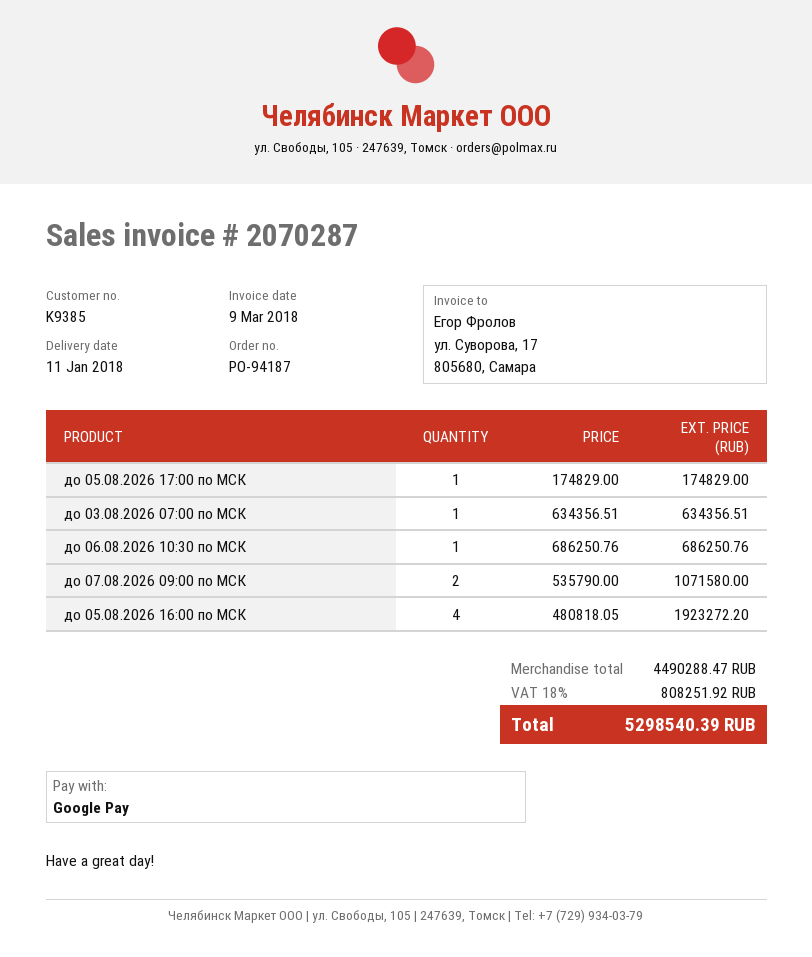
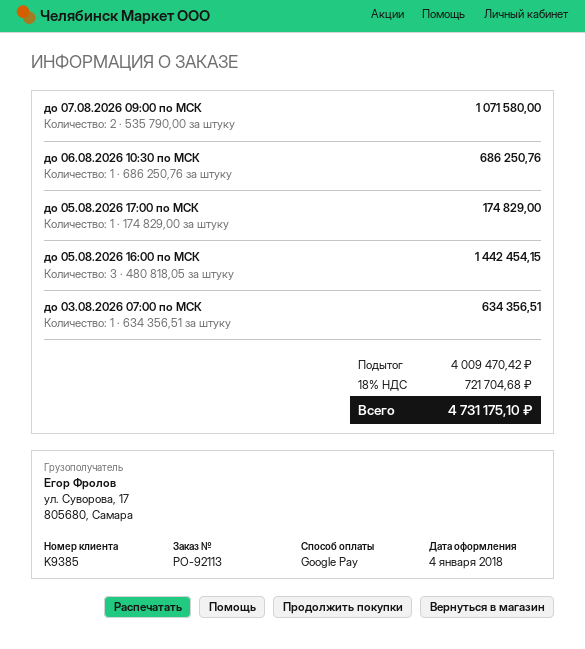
order number: PO-94187 -> PO-92113
до 05.08.2026 16:00 по МСК: 4 x 480818.05 = 1923272.20 -> 3 x 480818.05 = 1442454.15
subtotal: 4490288.47 -> 4009470.42
tax: 18% = 808251.92 -> 18% = 721704.68
total: 5298540.39 -> 4731175.10

